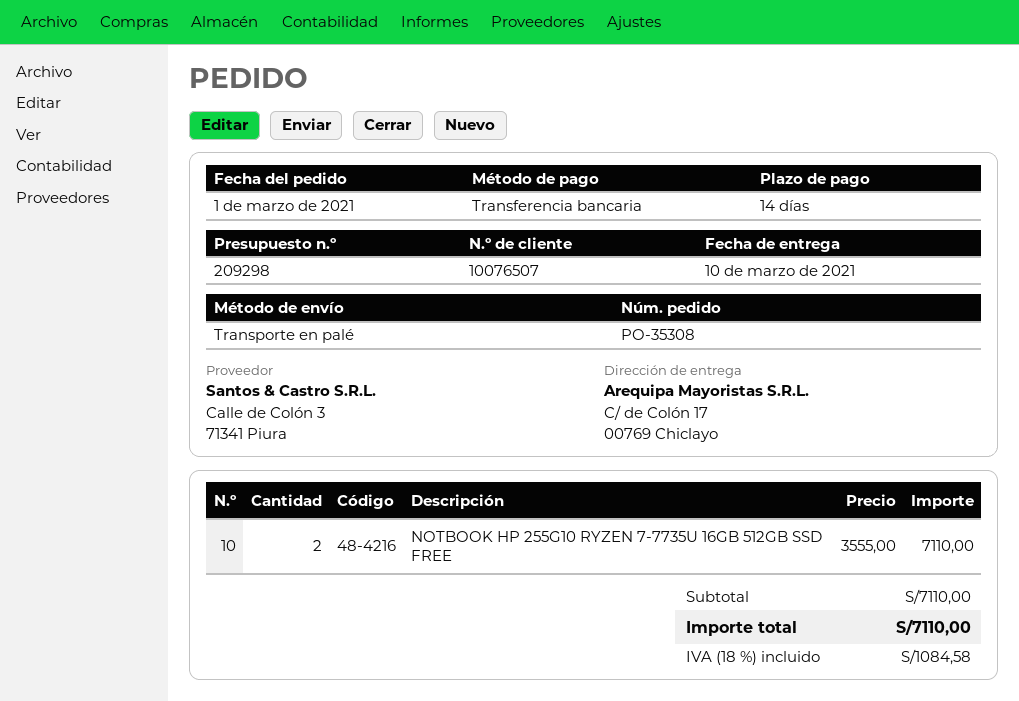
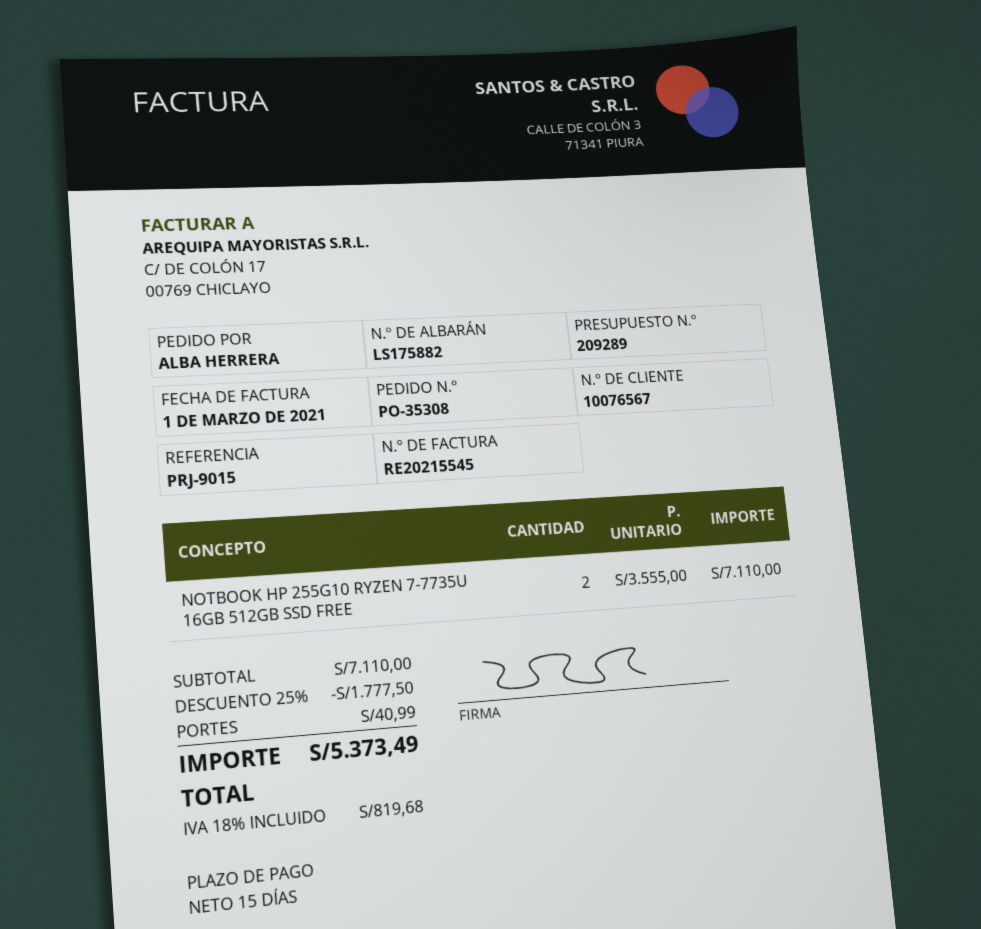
quote number: 209298 -> 209289
payment terms: 14 days -> 15 days
customer number: 10076507 -> 10076567
discount: none -> 25% = 1777.50
shipping: none -> 40.99
tax: 18% = 1084.58 -> 18% = 819.68
total: 7110.00 -> 5373.49

